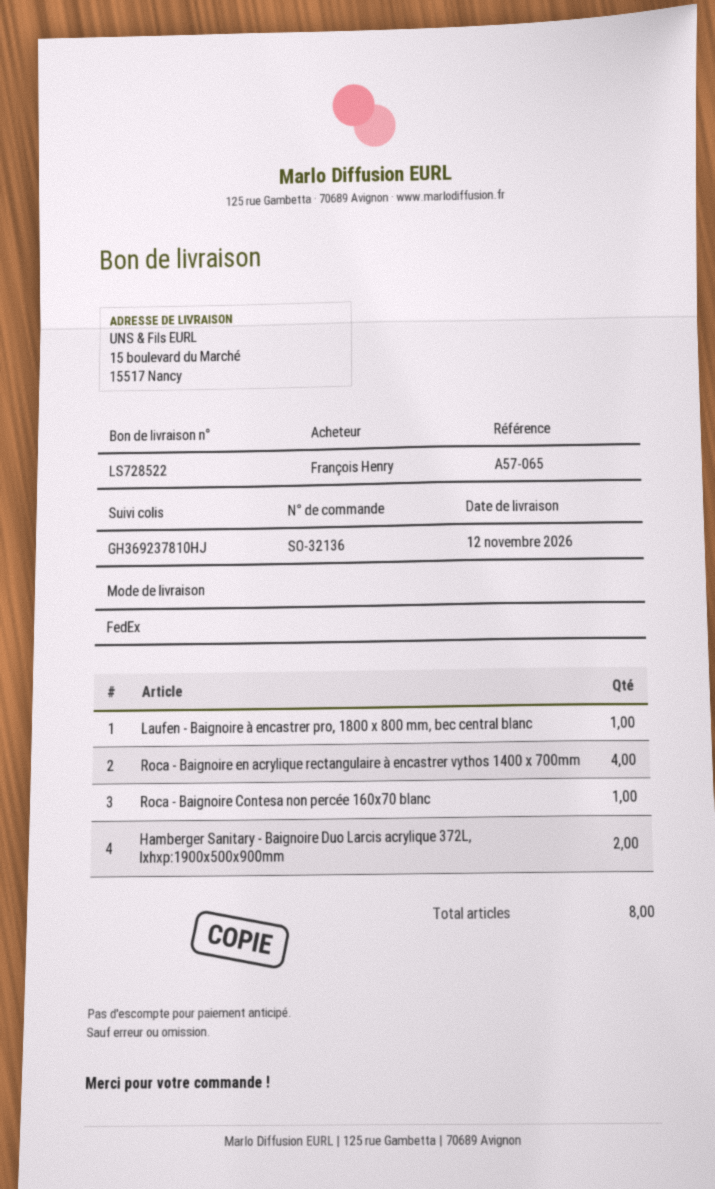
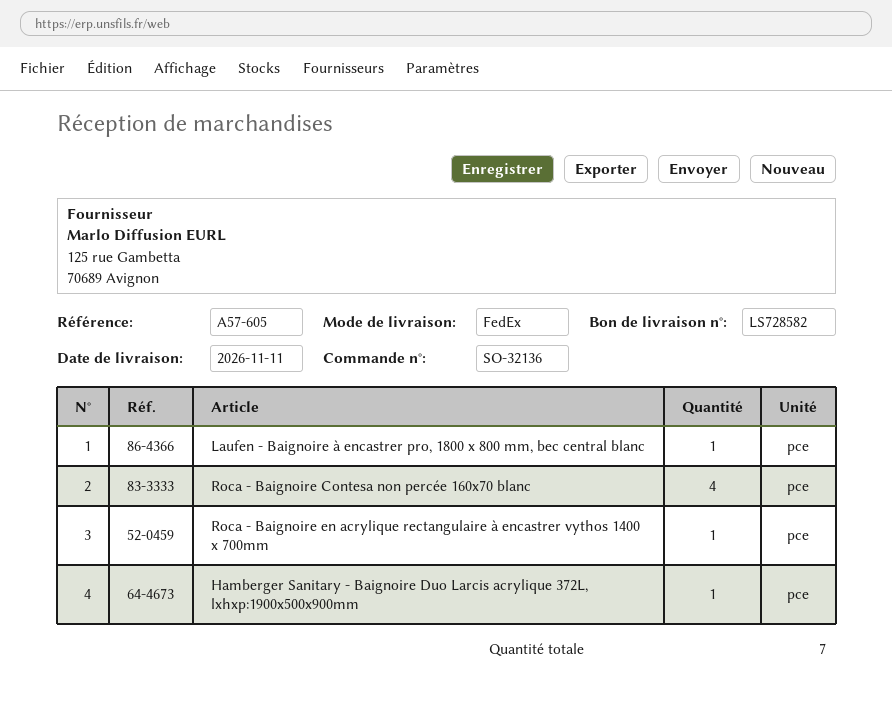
delivery note number: LS728522 -> LS728582
delivery date: 2026-11-12 -> 2026-11-11
reference: A57-065 -> A57-605
Roca - Baignoire en acrylique rectangulaire à encastrer vythos 1400 x 700mm: 4 -> 1
Roca - Baignoire Contesa non percée 160x70 blanc: 1 -> 4
Hamberger Sanitary - Baignoire Duo Larcis acrylique 372L, lxhxp:1900x500x900mm: 2 -> 1
total quantity: 8 -> 7

